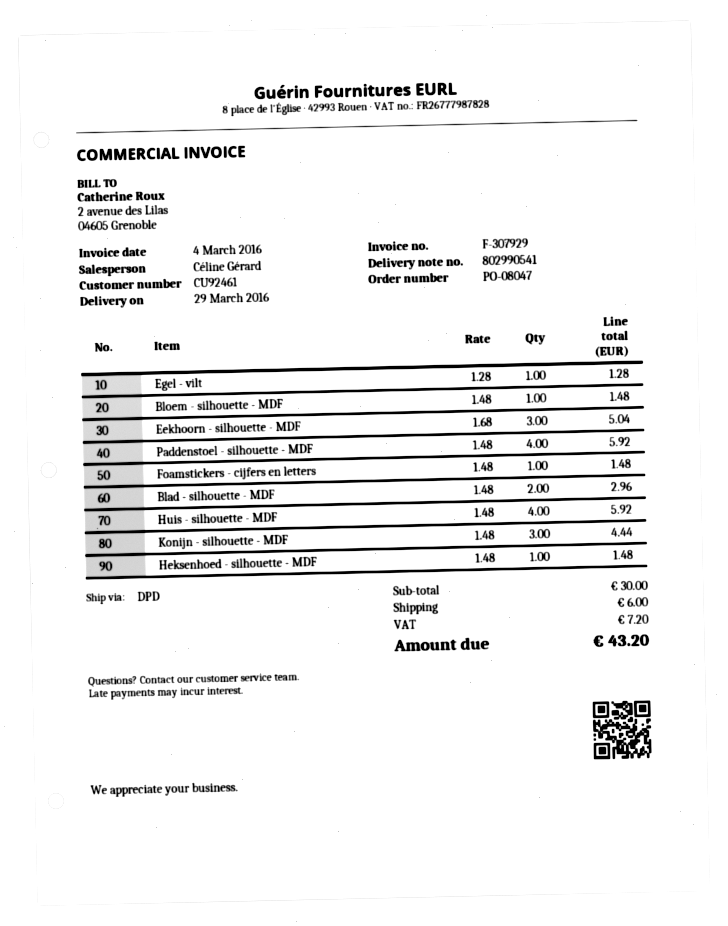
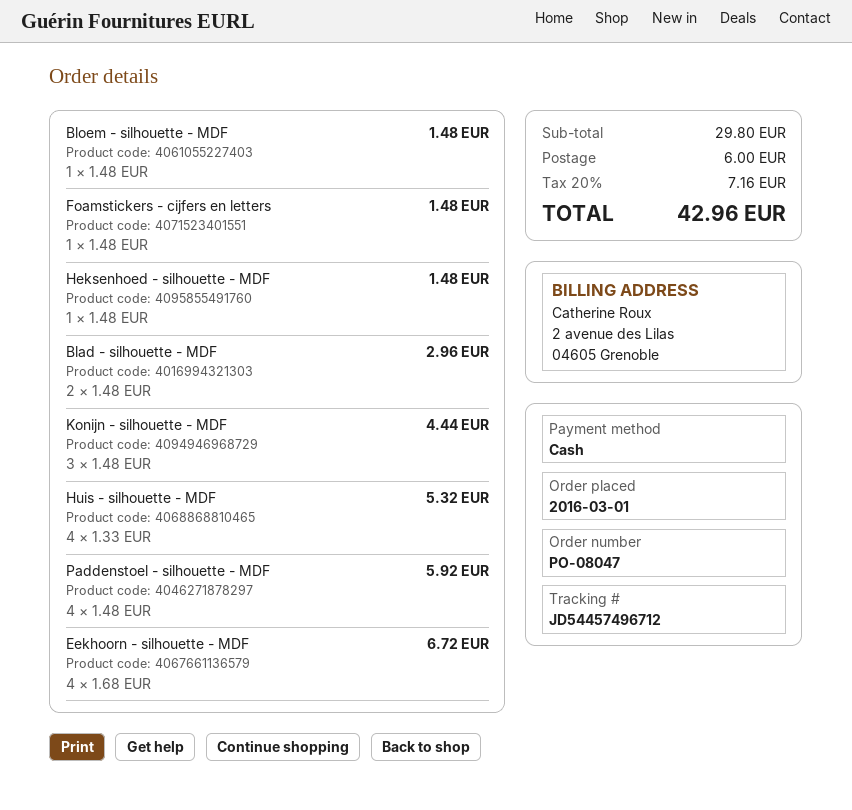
Egel - vilt: 1 x 1.28 = 1.28 -> none
Eekhoorn - silhouette - MDF: 3 x 1.68 = 5.04 -> 4 x 1.68 = 6.72
Huis - silhouette - MDF: 4 x 1.48 = 5.92 -> 4 x 1.33 = 5.32
subtotal: 30.00 -> 29.80
tax: 7.20 -> 7.16
total: 43.20 -> 42.96

